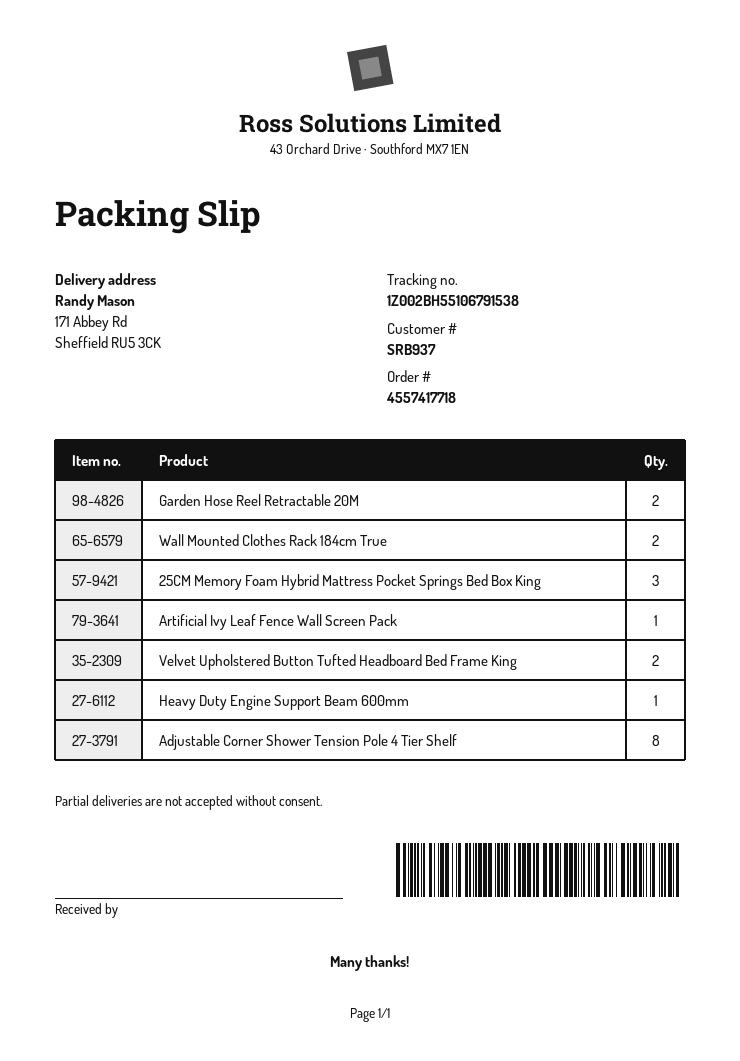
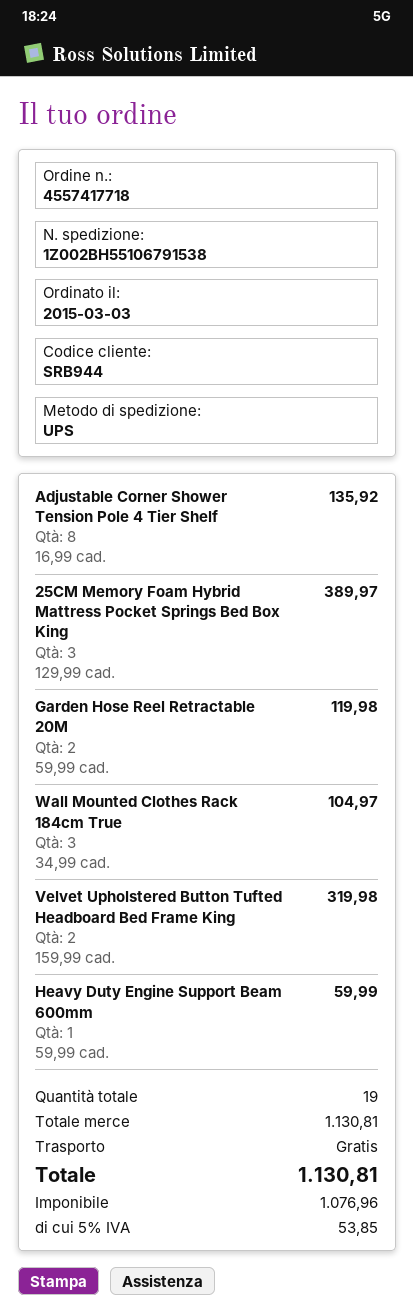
customer number: SRB937 -> SRB944
Wall Mounted Clothes Rack 184cm True: 2 -> 3
Artificial Ivy Leaf Fence Wall Screen Pack: 1 -> none

